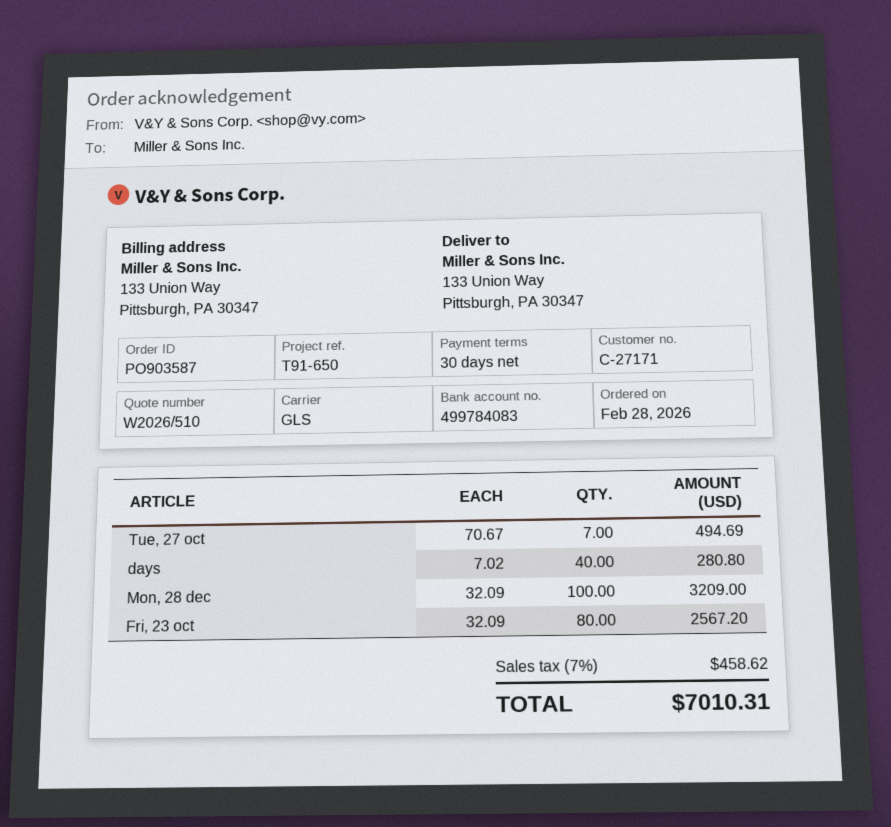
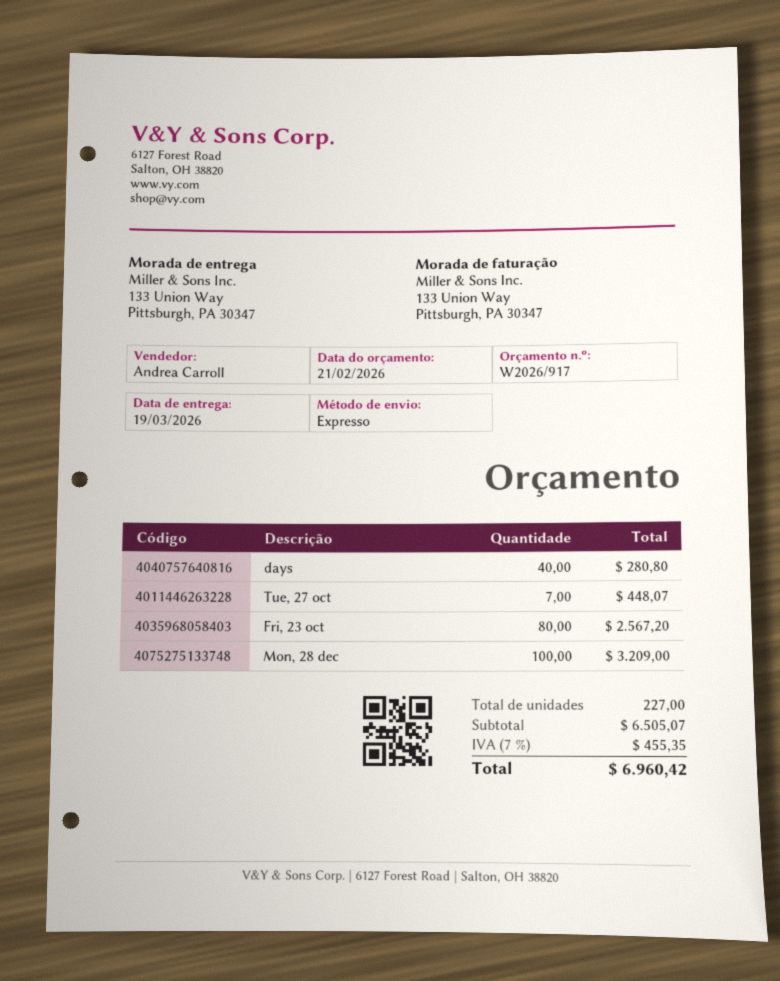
quote number: W2026/510 -> W2026/917
shipping method: GLS -> express
Tue, 27 oct: 7 for 494.69 -> 7 for 448.07
tax: 7% = 458.62 -> 7% = 455.35
total: 7010.31 -> 6960.42

